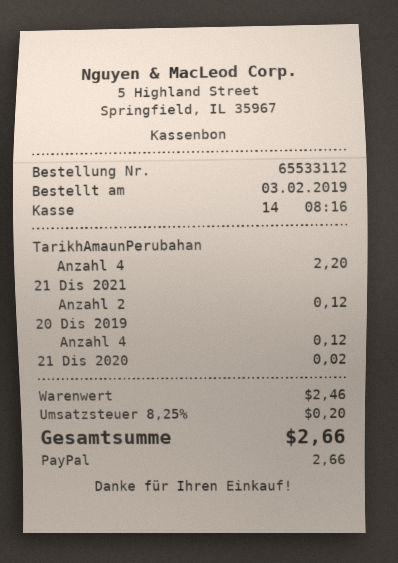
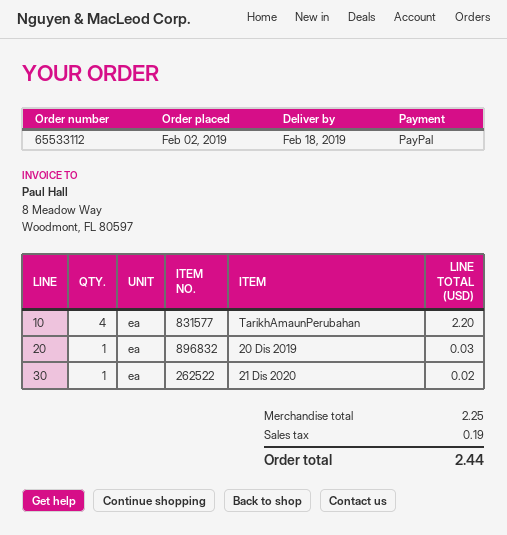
order date: 2019-02-03 -> 2019-02-02
21 Dis 2021: 2 for 0.12 -> none
20 Dis 2019: 4 for 0.12 -> 1 for 0.03
subtotal: 2.46 -> 2.25
tax: 0.20 -> 0.19
total: 2.66 -> 2.44

